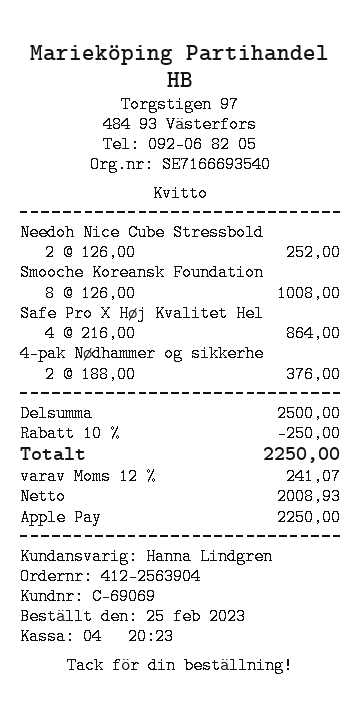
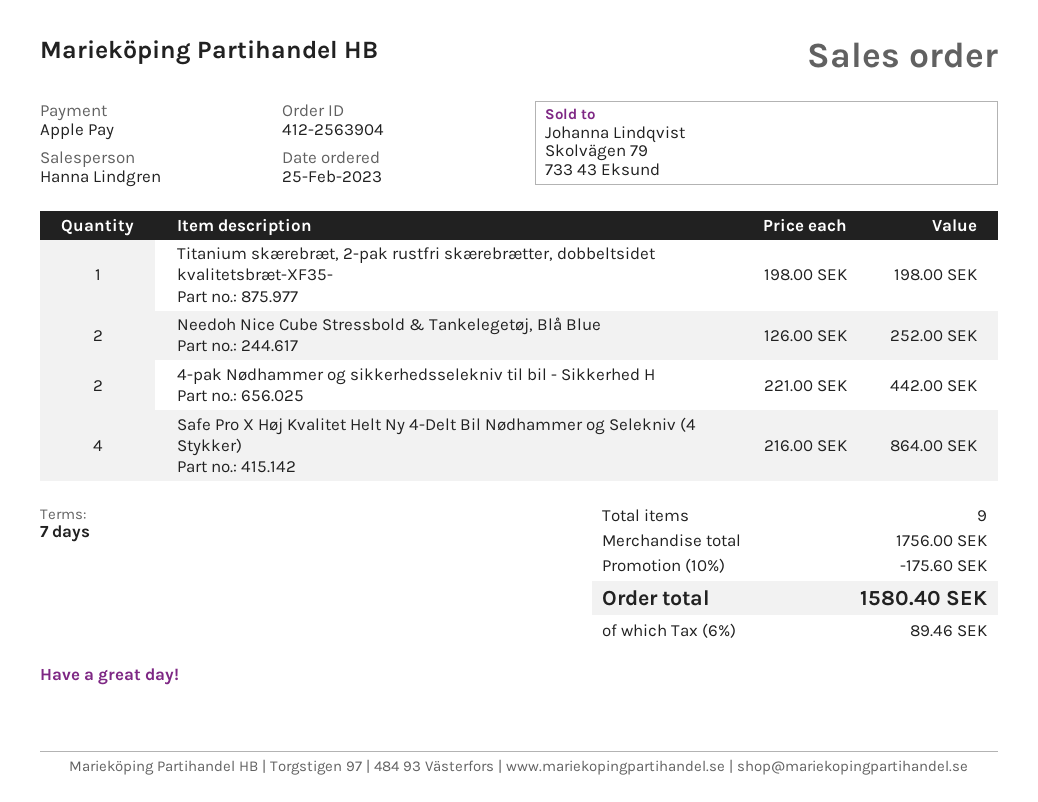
Smooche Koreansk Foundation: 8 x 126.00 = 1008.00 -> none
4-pak Nødhammer og sikkerhe: 2 x 188.00 = 376.00 -> 2 x 221.00 = 442.00
Titanium skærebræt, 2-pak rustfri skærebrætter, dobbeltsidet kvalitetsbræt-XF35-: none -> 1 x 198.00 = 198.00
subtotal: 2500.00 -> 1756.00
discount: 10% = 250.00 -> 10% = 175.60
tax: 12% = 241.07 -> 6% = 89.46
total: 2250.00 -> 1580.40

